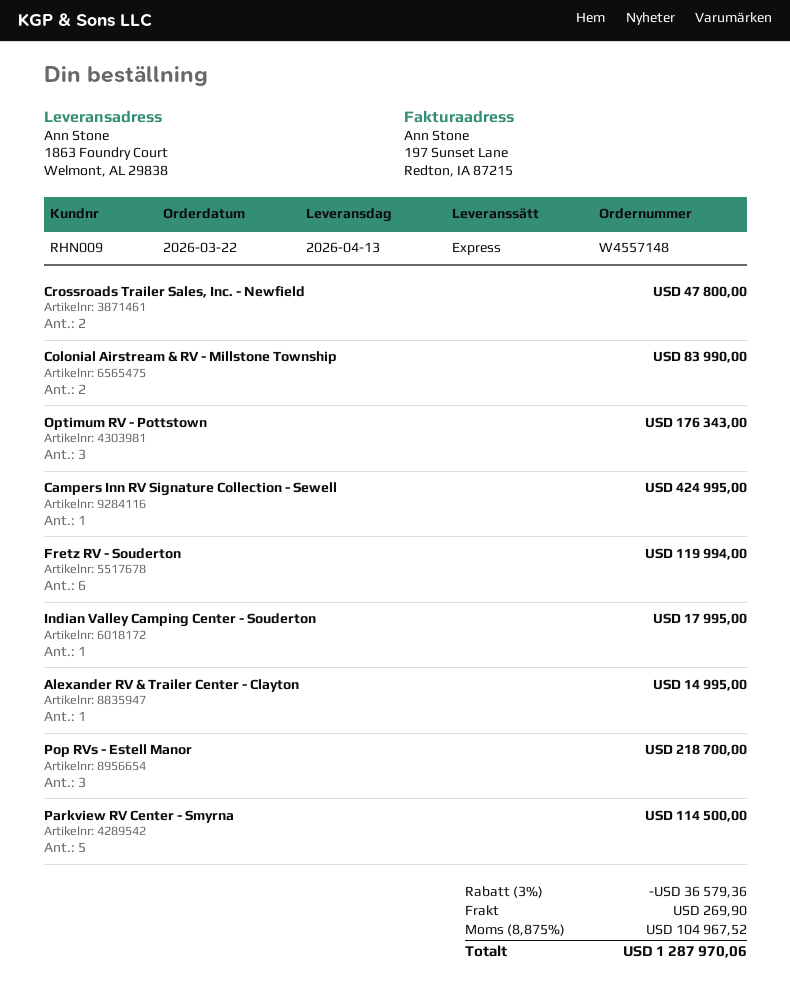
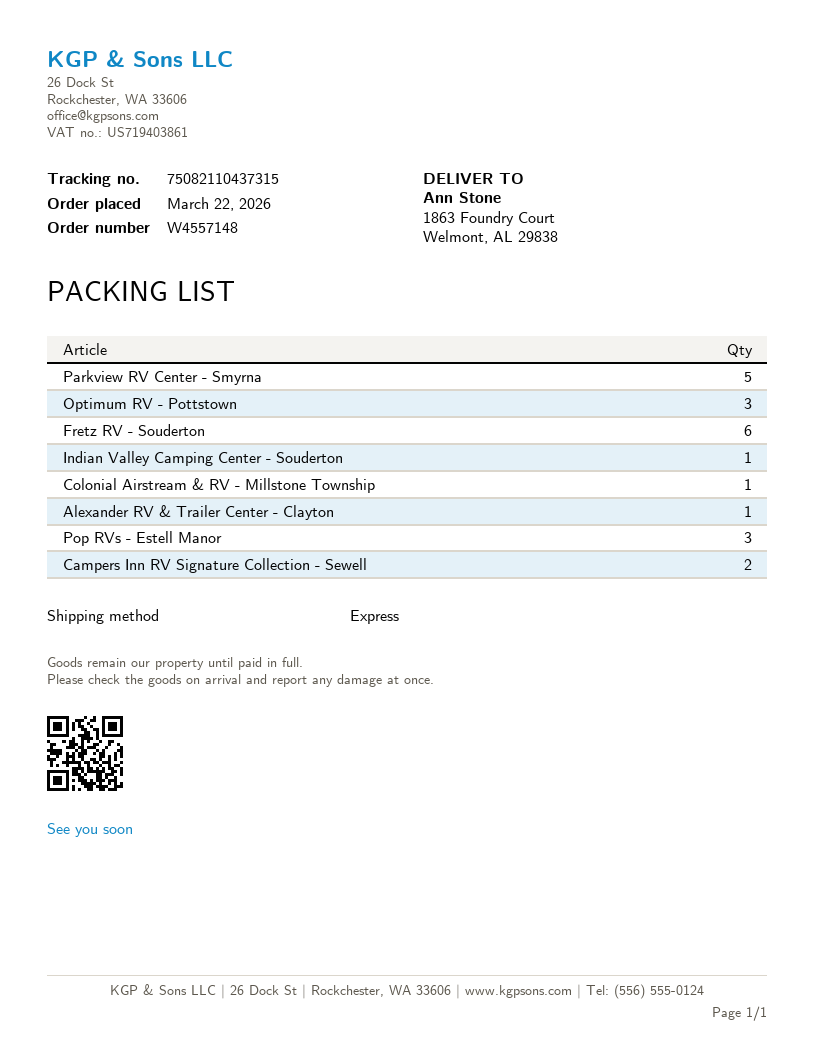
Crossroads Trailer Sales, Inc. - Newfield: 2 -> none
Colonial Airstream & RV - Millstone Township: 2 -> 1
Campers Inn RV Signature Collection - Sewell: 1 -> 2

